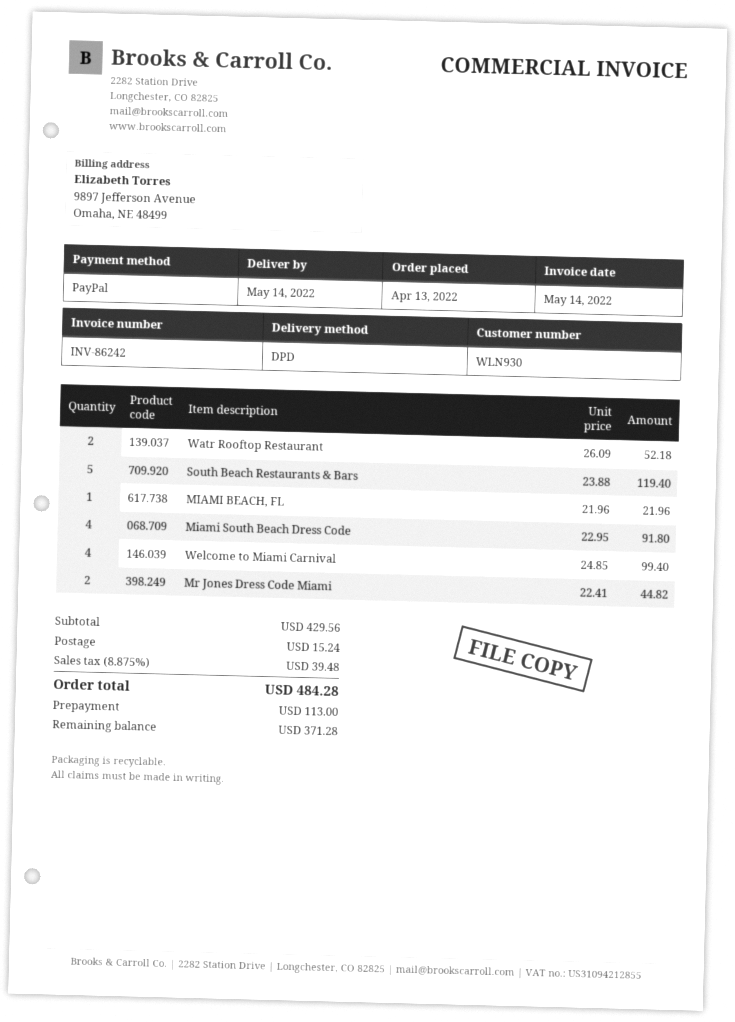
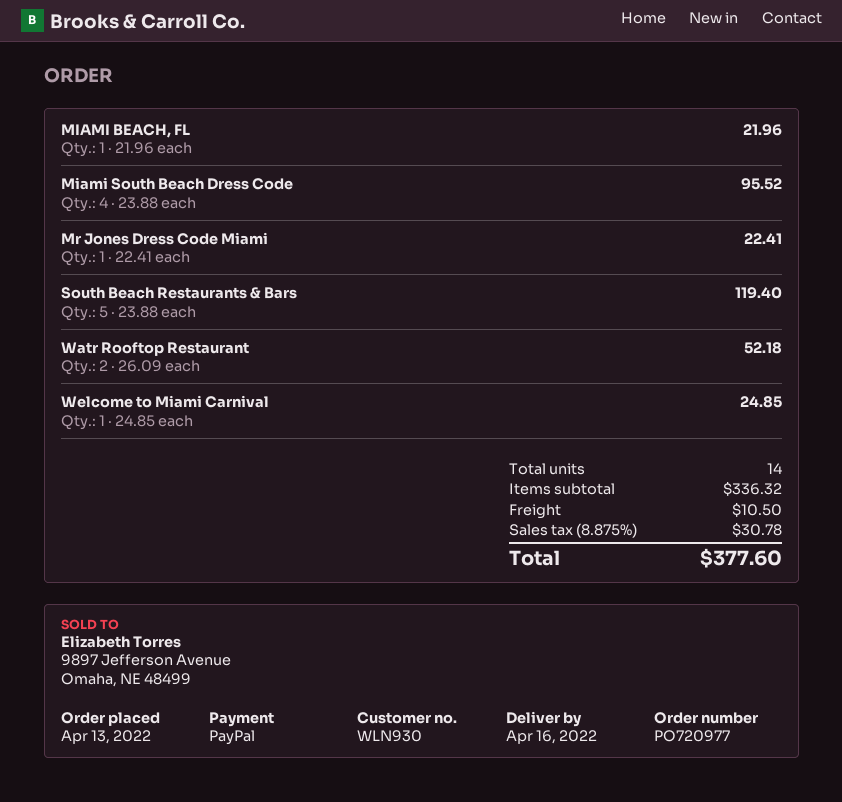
delivery date: 2022-05-14 -> 2022-04-16
Miami South Beach Dress Code: 4 x 22.95 = 91.80 -> 4 x 23.88 = 95.52
Welcome to Miami Carnival: 4 x 24.85 = 99.40 -> 1 x 24.85 = 24.85
Mr Jones Dress Code Miami: 2 x 22.41 = 44.82 -> 1 x 22.41 = 22.41
subtotal: 429.56 -> 336.32
shipping: 15.24 -> 10.50
tax: 8.875% = 39.48 -> 8.875% = 30.78
total: 484.28 -> 377.60

